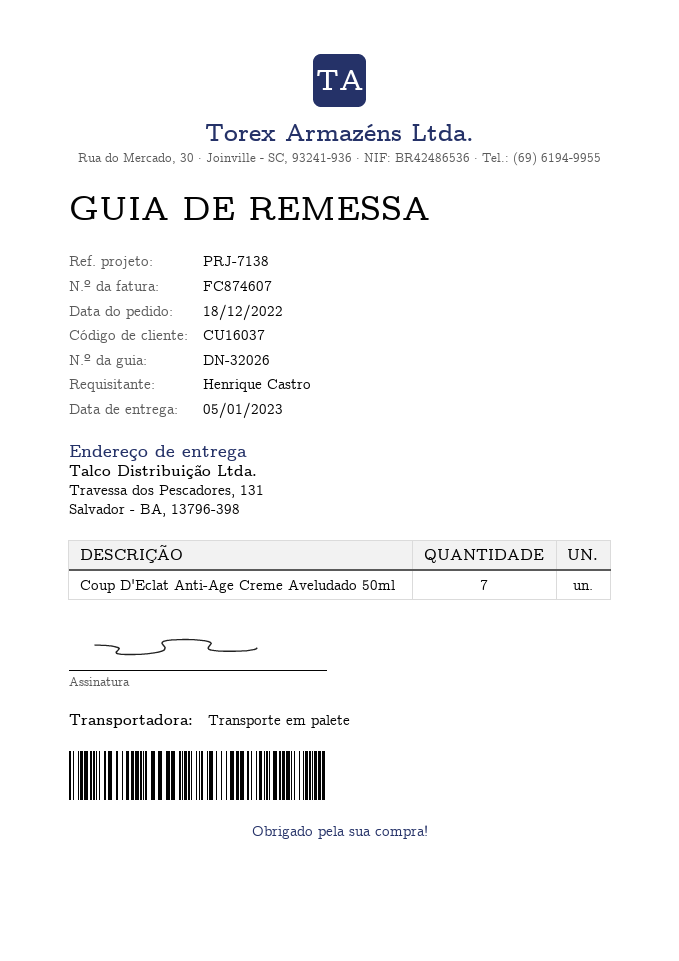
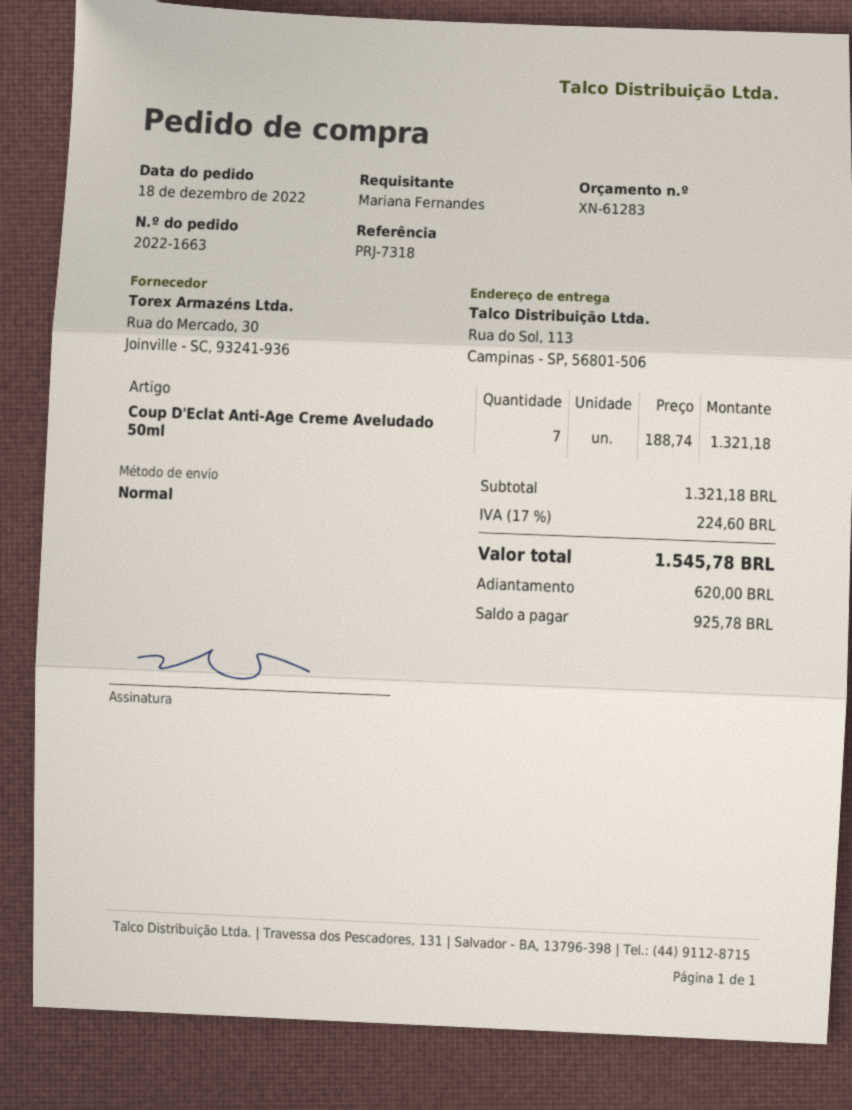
reference: PRJ-7138 -> PRJ-7318
ordered by: Henrique Castro -> Mariana Fernandes
shipping method: pallet freight -> standard
ship to: Travessa dos Pescadores, 131, Salvador - BA, 13796-398 -> Rua do Sol, 113, Campinas - SP, 56801-506

